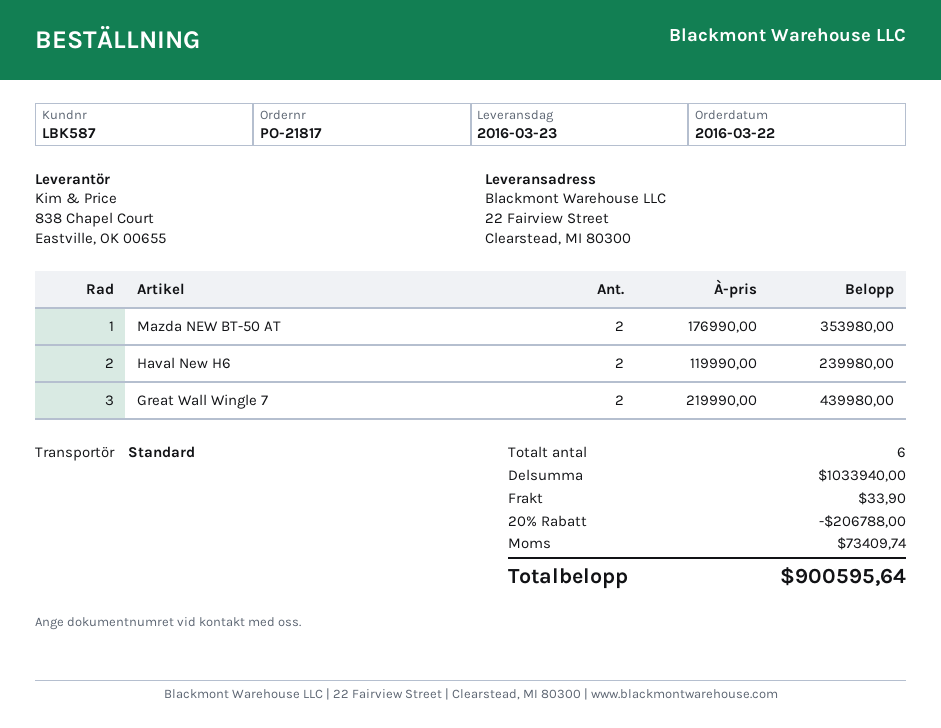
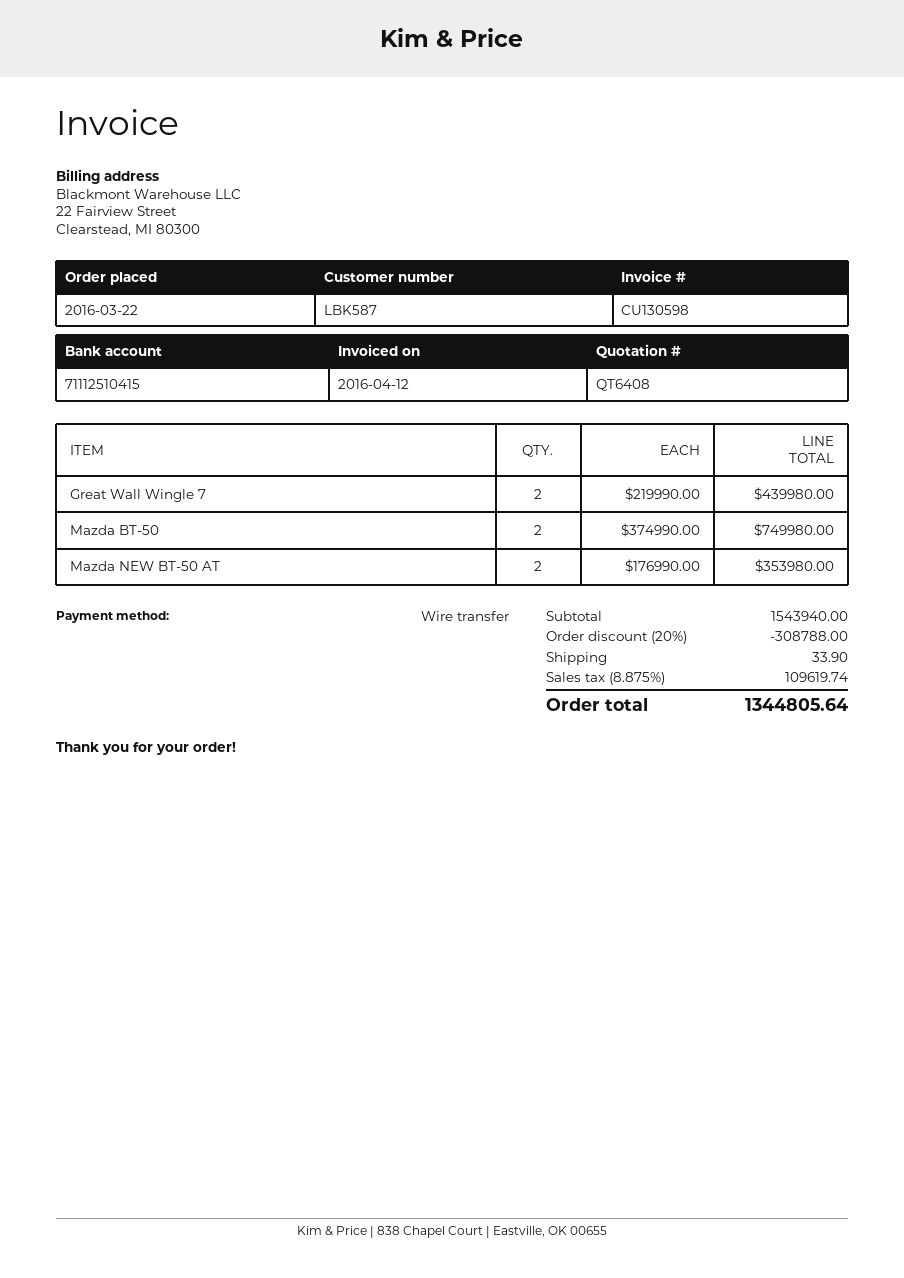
Haval New H6: 2 x 119990.00 = 239980.00 -> none
Mazda BT-50: none -> 2 x 374990.00 = 749980.00
subtotal: 1033940.00 -> 1543940.00
discount: 20% = 206788.00 -> 20% = 308788.00
tax: 73409.74 -> 109619.74
total: 900595.64 -> 1344805.64

